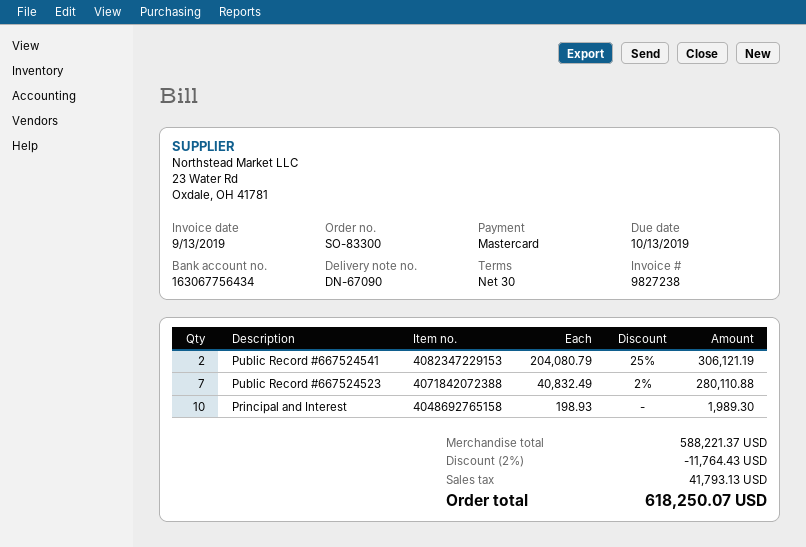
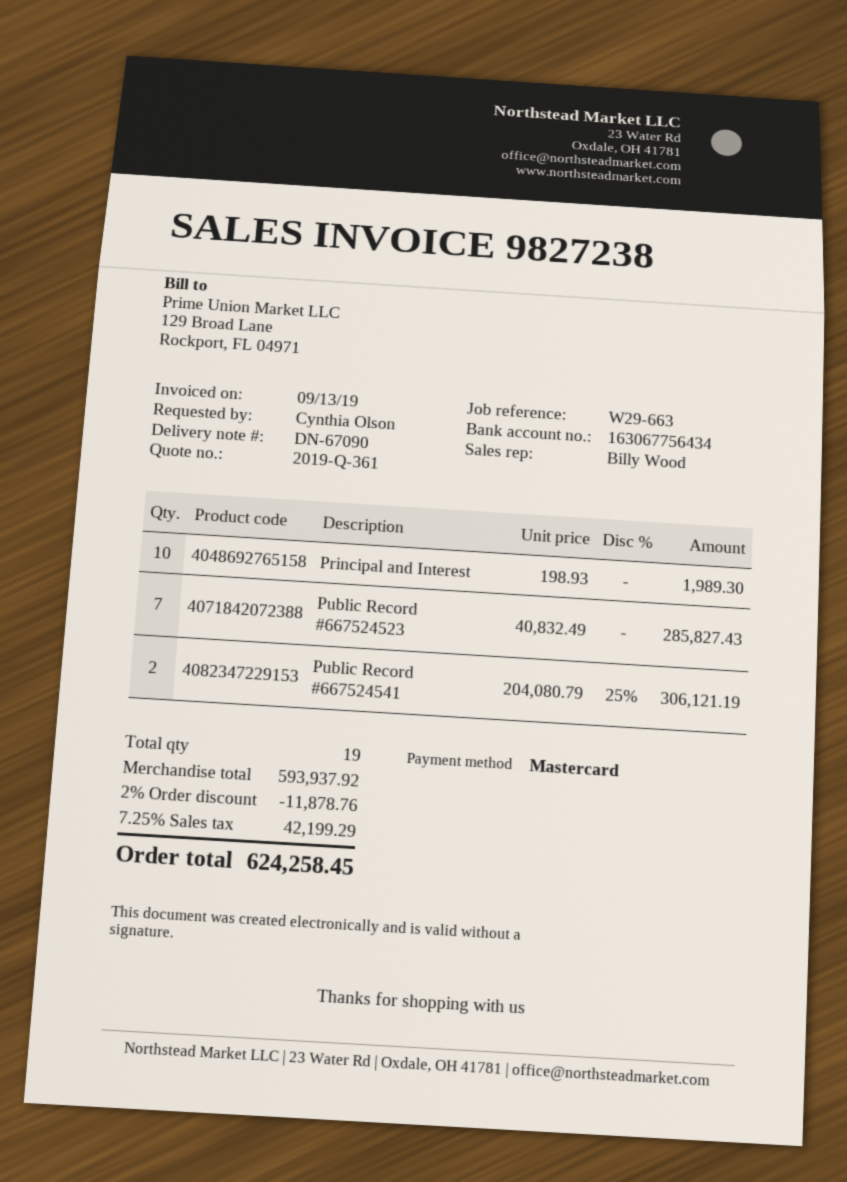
Public Record #667524523: 7 x 40832.49 - 2% = 280110.88 -> 7 x 40832.49 = 285827.43
subtotal: 588221.37 -> 593937.92
discount: 2% = 11764.43 -> 2% = 11878.76
tax: 41793.13 -> 42199.29
total: 618250.07 -> 624258.45

